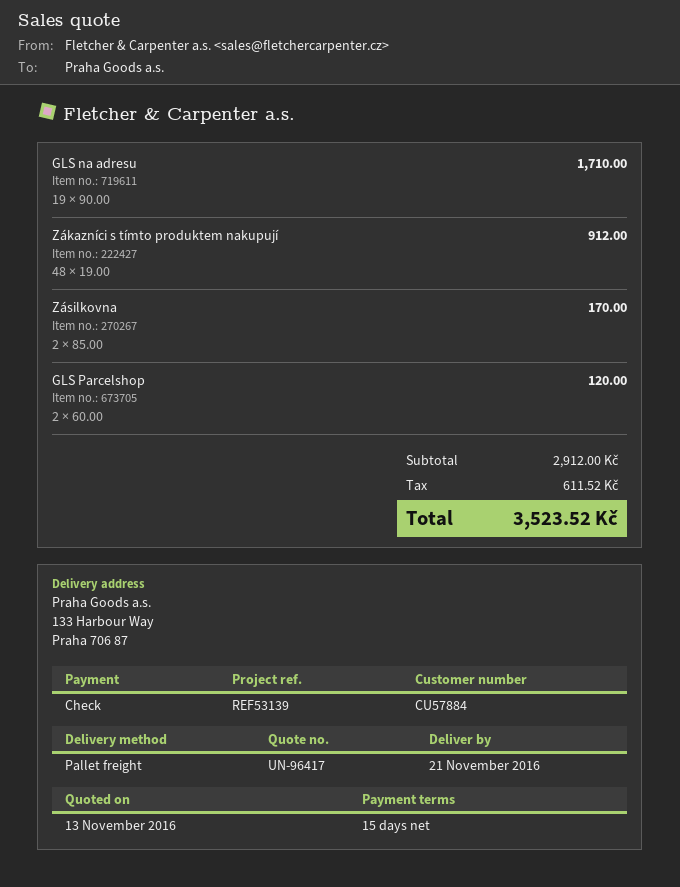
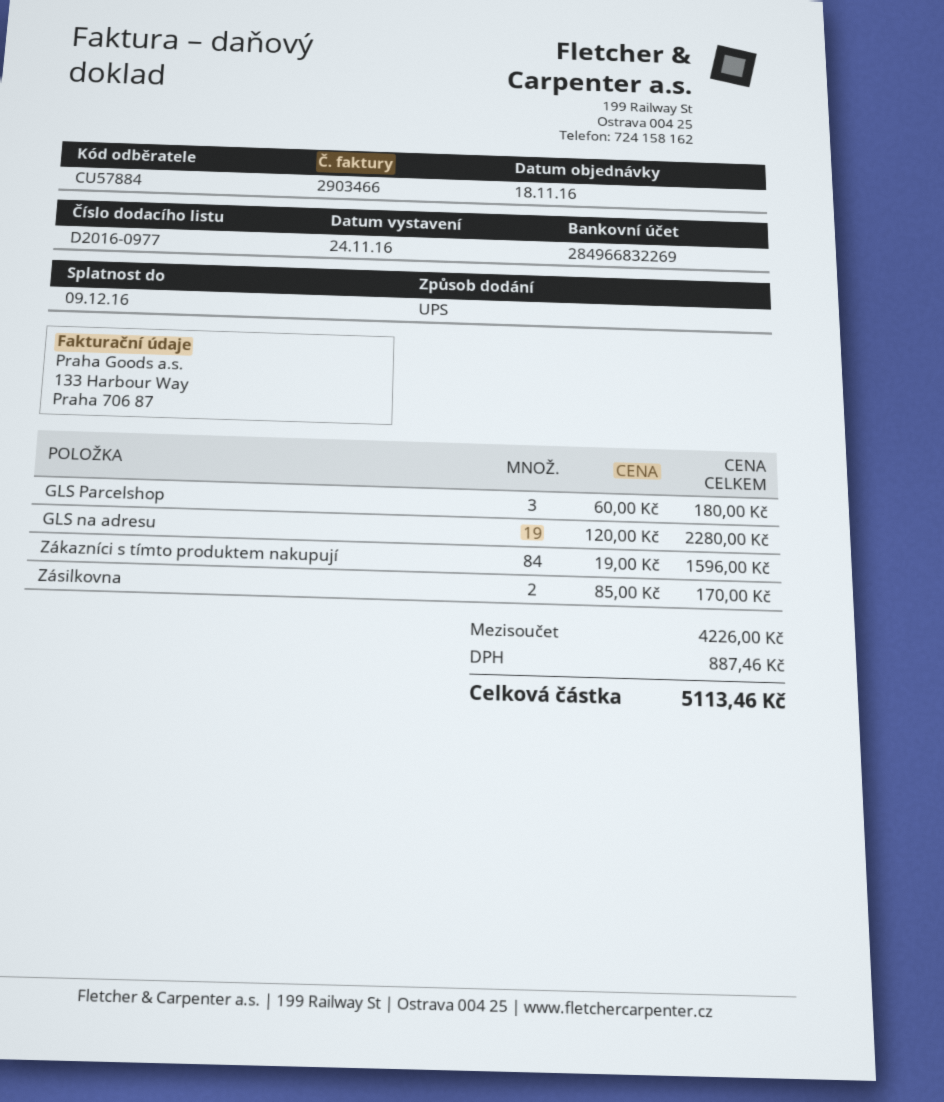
shipping method: pallet freight -> UPS
GLS na adresu: 19 x 90.00 = 1710.00 -> 19 x 120.00 = 2280.00
Zákazníci s tímto produktem nakupují: 48 x 19.00 = 912.00 -> 84 x 19.00 = 1596.00
GLS Parcelshop: 2 x 60.00 = 120.00 -> 3 x 60.00 = 180.00
subtotal: 2912.00 -> 4226.00
tax: 611.52 -> 887.46
total: 3523.52 -> 5113.46

